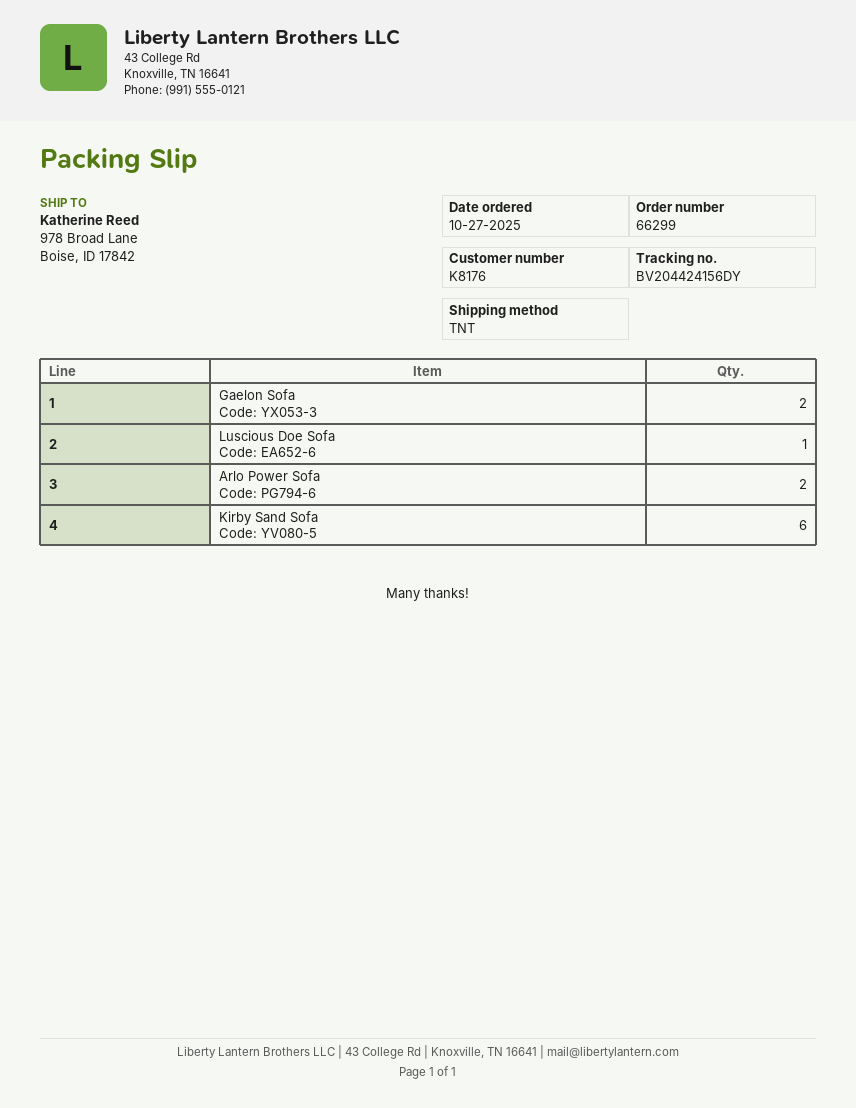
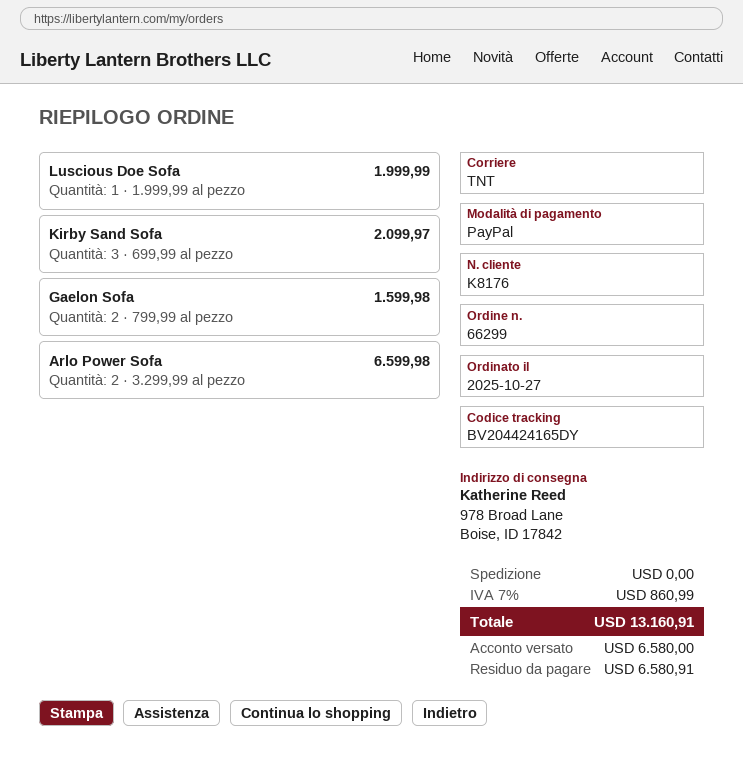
tracking number: BV204424156DY -> BV204424165DY
Kirby Sand Sofa: 6 -> 3

